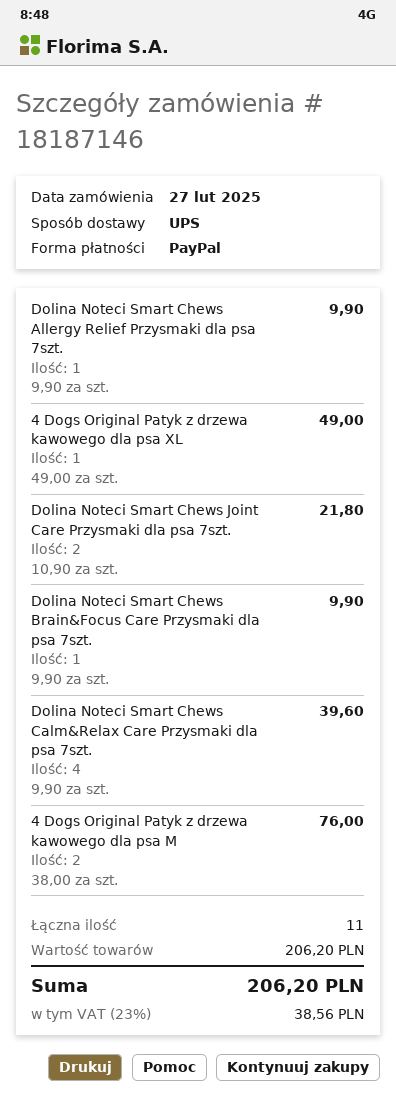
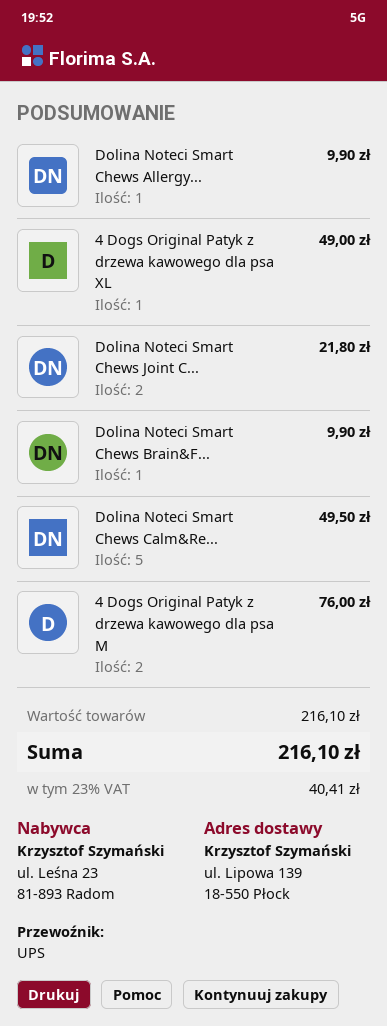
Dolina Noteci Smart Chews Calm&Relax Care Przysmaki dla psa 7szt.: 4 for 39.60 -> 5 for 49.50
subtotal: 206.20 -> 216.10
tax: 23% = 38.56 -> 23% = 40.41
total: 206.20 -> 216.10

